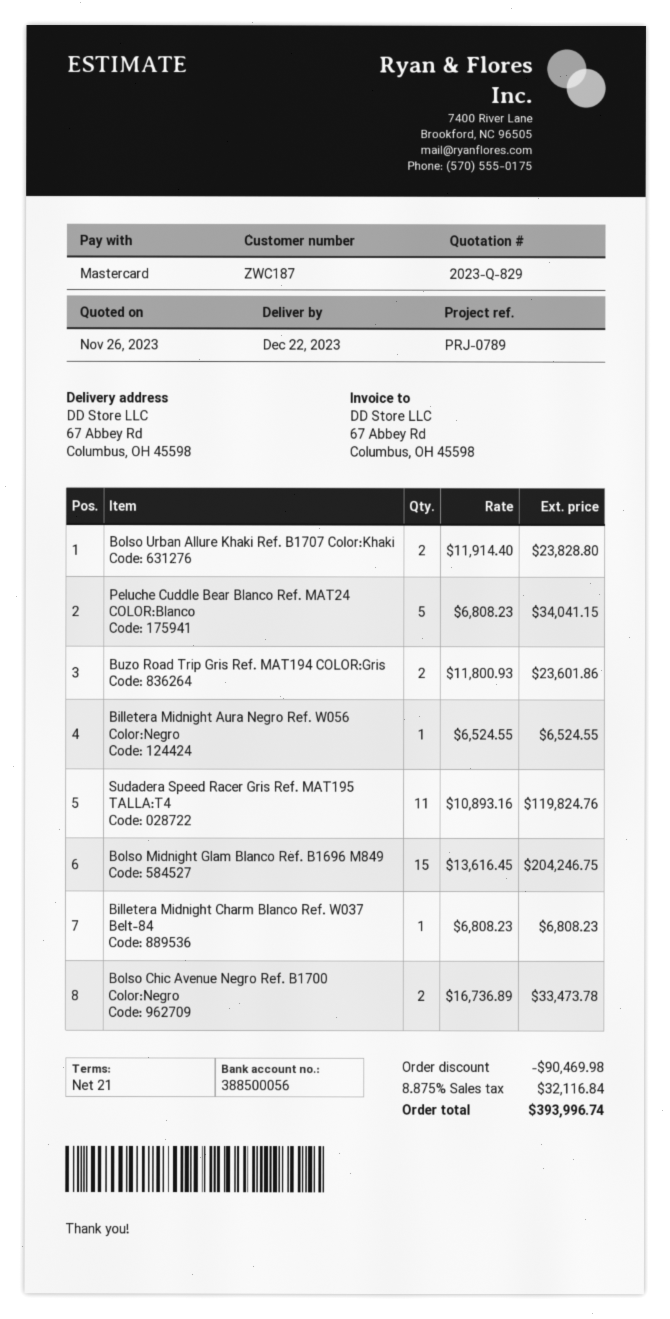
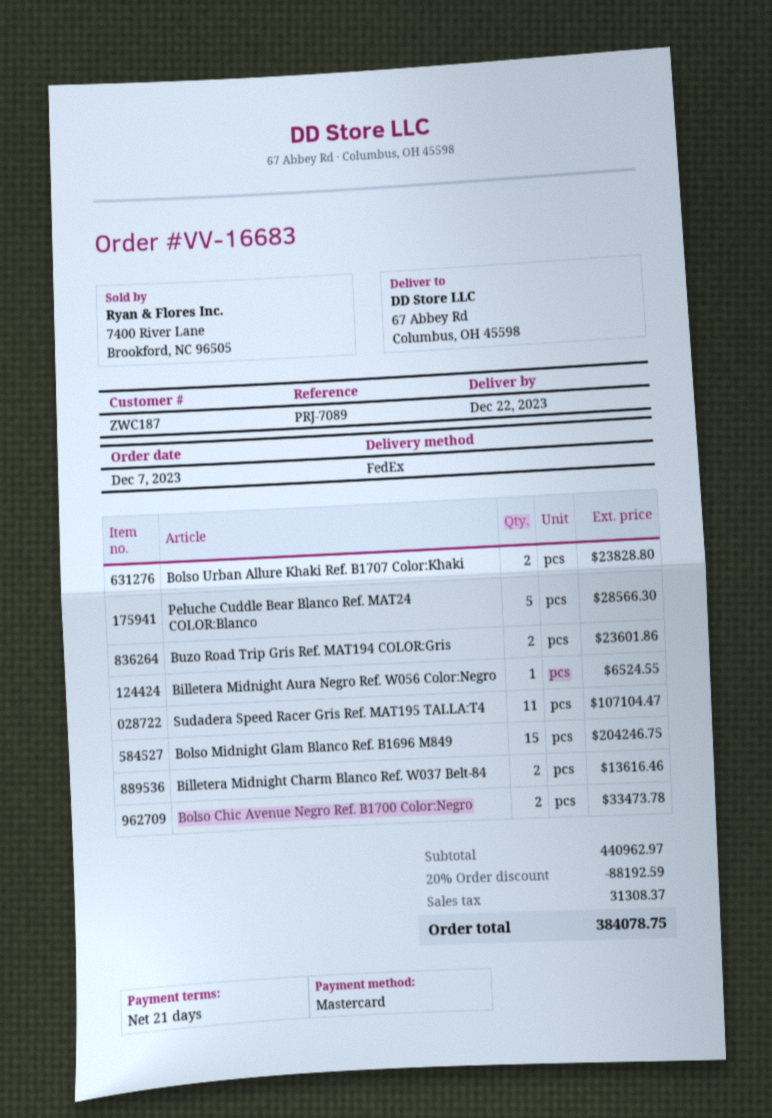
reference: PRJ-0789 -> PRJ-7089
Peluche Cuddle Bear Blanco Ref. MAT24 COLOR:Blanco: 5 for 34041.15 -> 5 for 28566.30
Sudadera Speed Racer Gris Ref. MAT195 TALLA:T4: 11 for 119824.76 -> 11 for 107104.47
Billetera Midnight Charm Blanco Ref. W037 Belt-84: 1 for 6808.23 -> 2 for 13616.46
discount: 90469.98 -> 88192.59
tax: 32116.84 -> 31308.37
total: 393996.74 -> 384078.75

